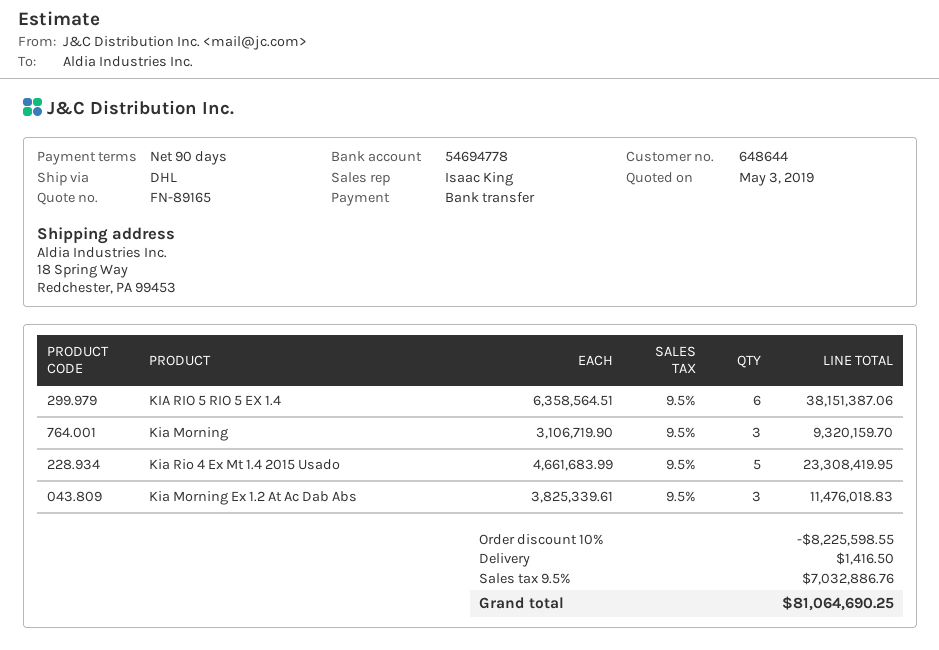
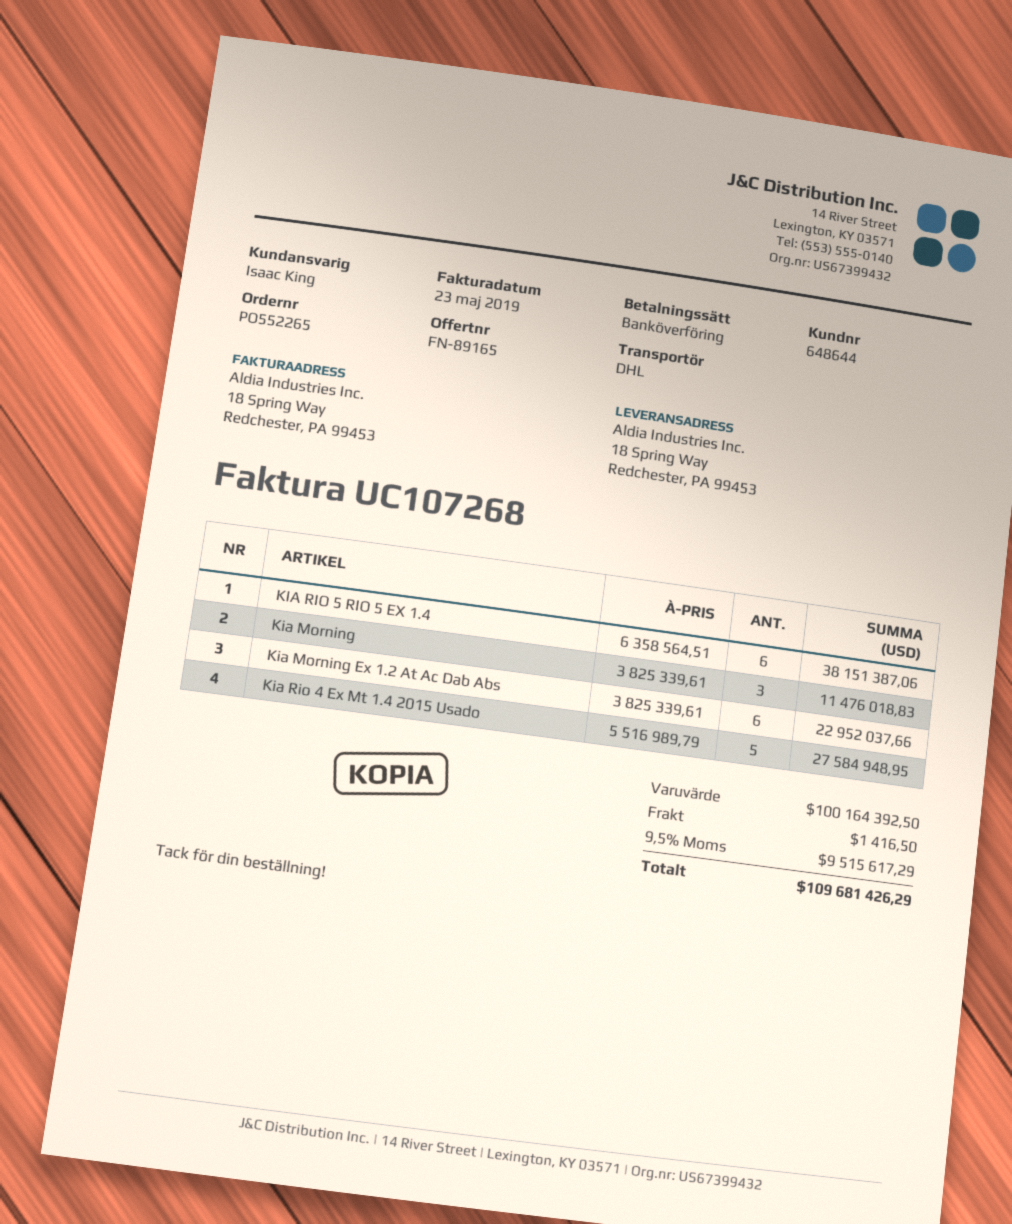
Kia Morning: 3 x 3106719.90 = 9320159.70 -> 3 x 3825339.61 = 11476018.83
Kia Rio 4 Ex Mt 1.4 2015 Usado: 5 x 4661683.99 = 23308419.95 -> 5 x 5516989.79 = 27584948.95
Kia Morning Ex 1.2 At Ac Dab Abs: 3 x 3825339.61 = 11476018.83 -> 6 x 3825339.61 = 22952037.66
discount: 10% = 8225598.55 -> none
tax: 9.5% = 7032886.76 -> 9.5% = 9515617.29
total: 81064690.25 -> 109681426.29

